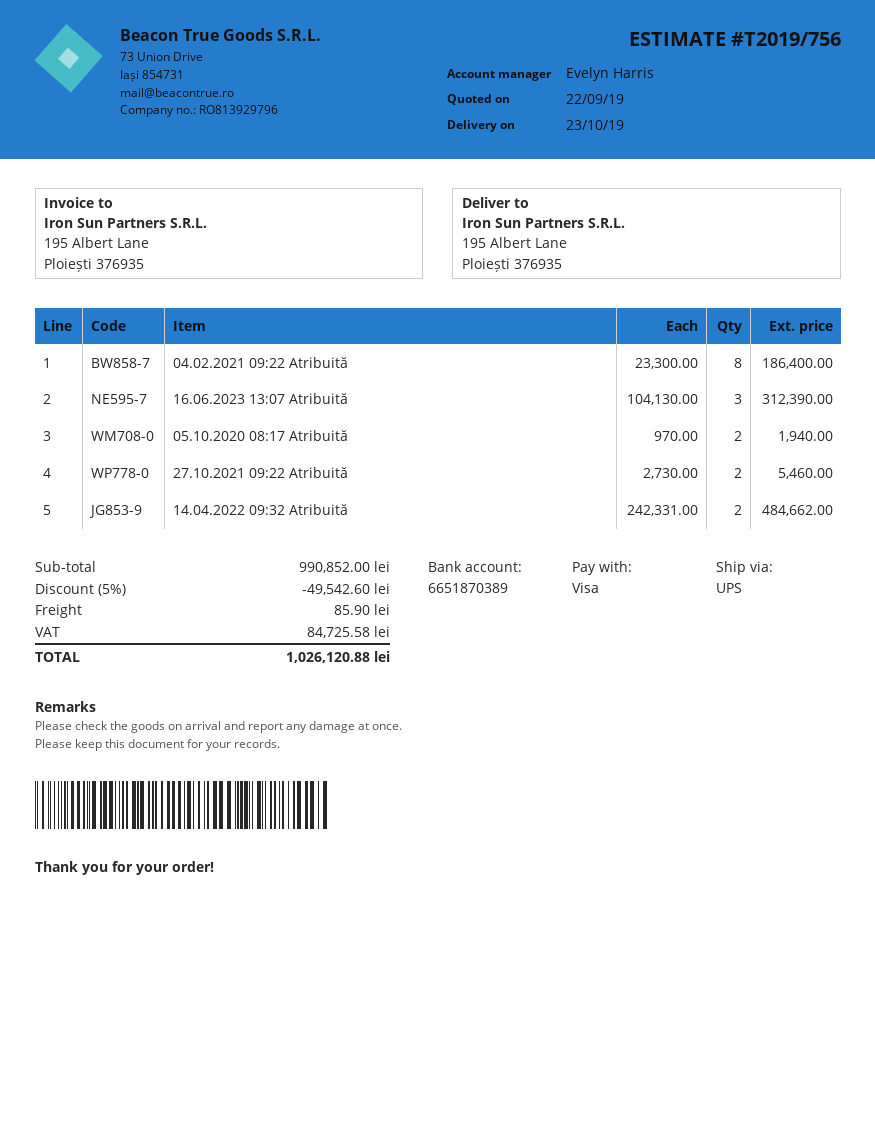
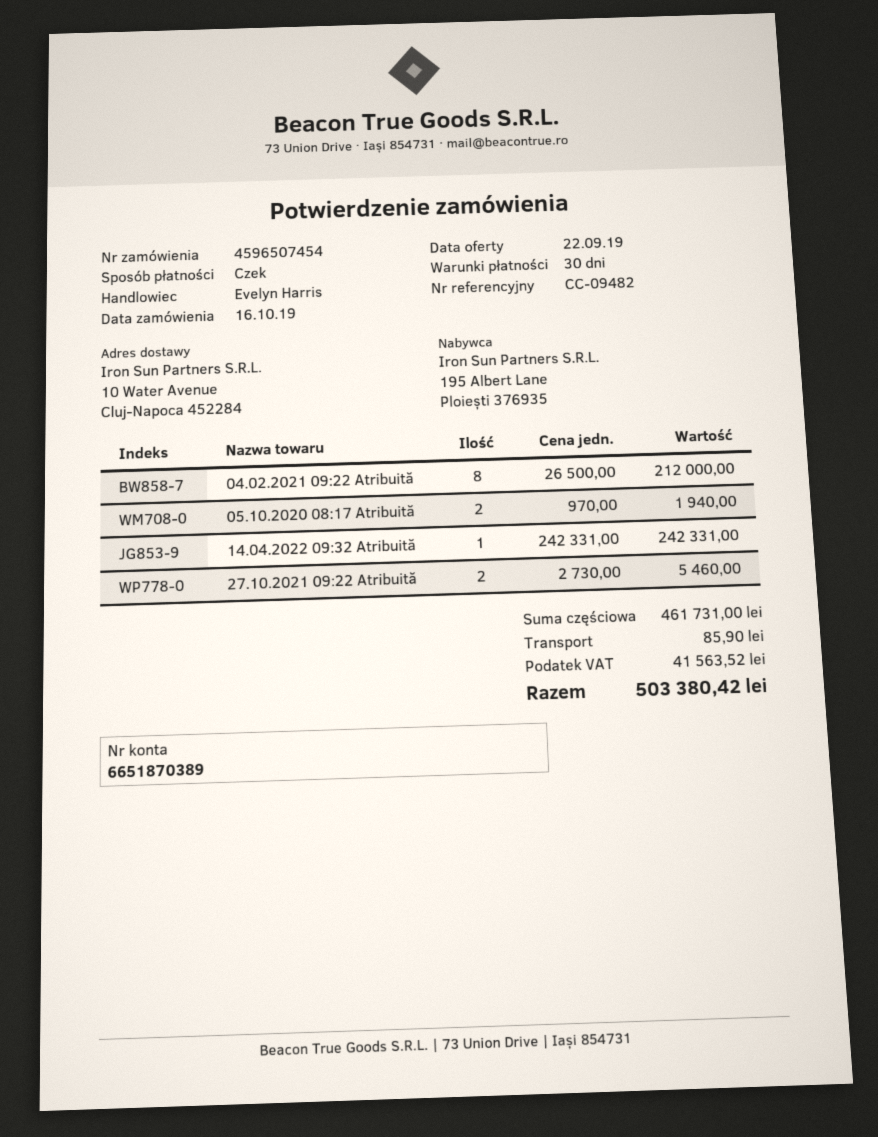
payment method: Visa -> cheque
ship to: 195 Albert Lane, Ploiești 376935 -> 10 Water Avenue, Cluj-Napoca 452284
04.02.2021 09:22 Atribuită: 8 x 23300.00 = 186400.00 -> 8 x 26500.00 = 212000.00
16.06.2023 13:07 Atribuită: 3 x 104130.00 = 312390.00 -> none
14.04.2022 09:32 Atribuită: 2 x 242331.00 = 484662.00 -> 1 x 242331.00 = 242331.00
subtotal: 990852.00 -> 461731.00
discount: 5% = 49542.60 -> none
tax: 84725.58 -> 41563.52
total: 1026120.88 -> 503380.42

